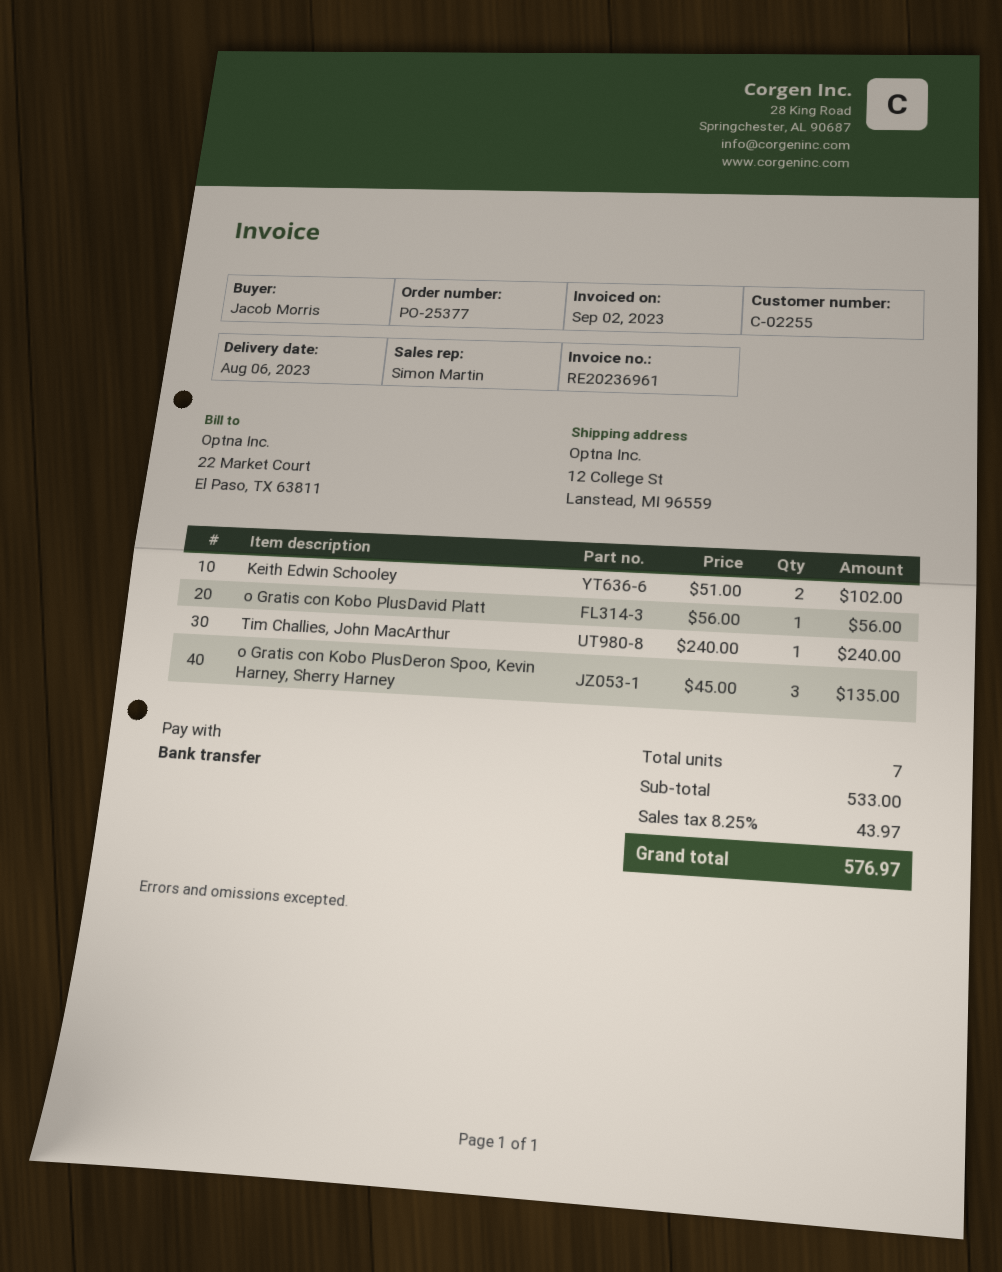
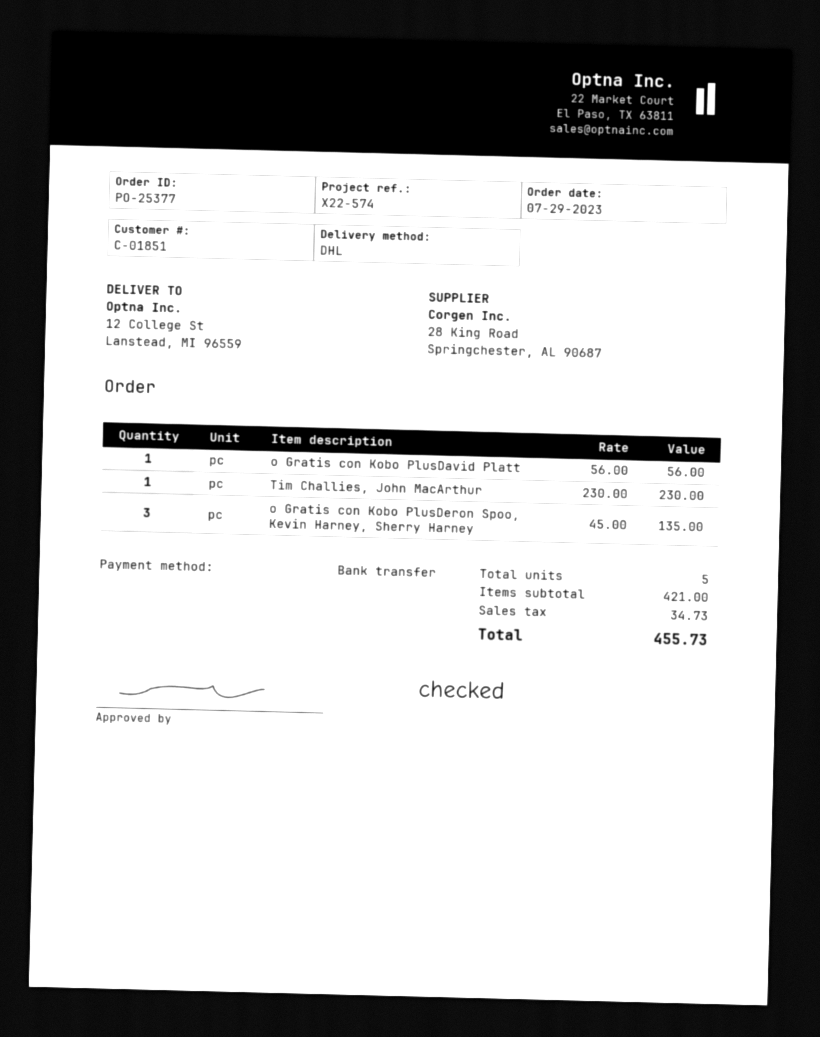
customer number: C-02255 -> C-01851
Keith Edwin Schooley: 2 x 51.00 = 102.00 -> none
Tim Challies, John MacArthur: 1 x 240.00 = 240.00 -> 1 x 230.00 = 230.00
total quantity: 7 -> 5
subtotal: 533.00 -> 421.00
tax: 43.97 -> 34.73
total: 576.97 -> 455.73

